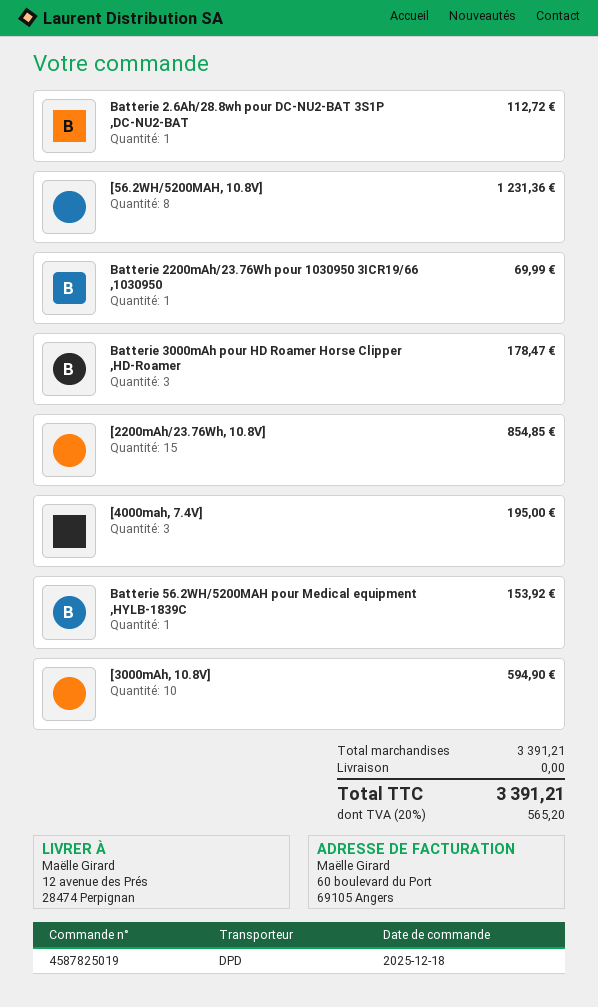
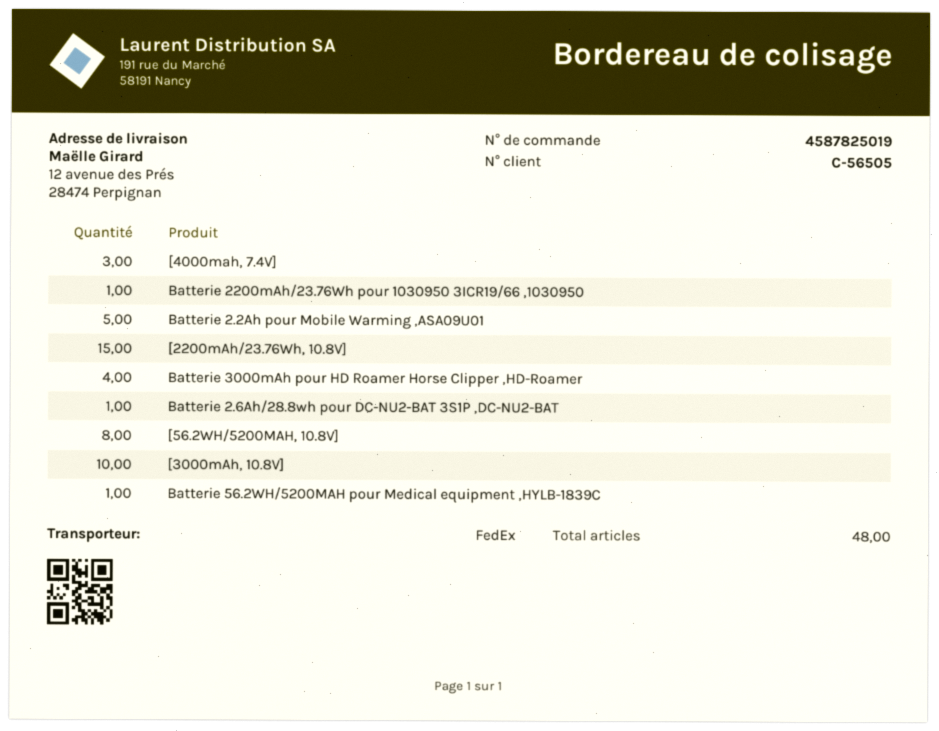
shipping method: DPD -> FedEx
Batterie 3000mAh pour HD Roamer Horse Clipper ,HD-Roamer: 3 -> 4
Batterie 2.2Ah pour Mobile Warming ,ASA09U01: none -> 5

